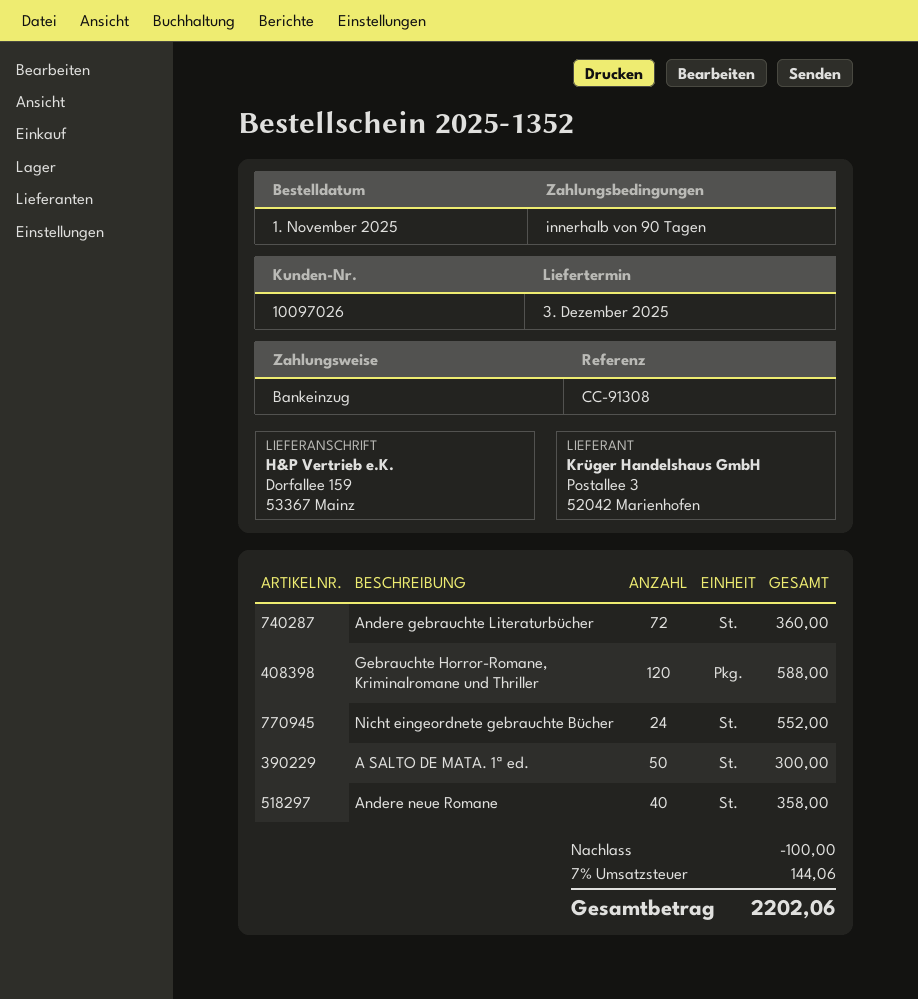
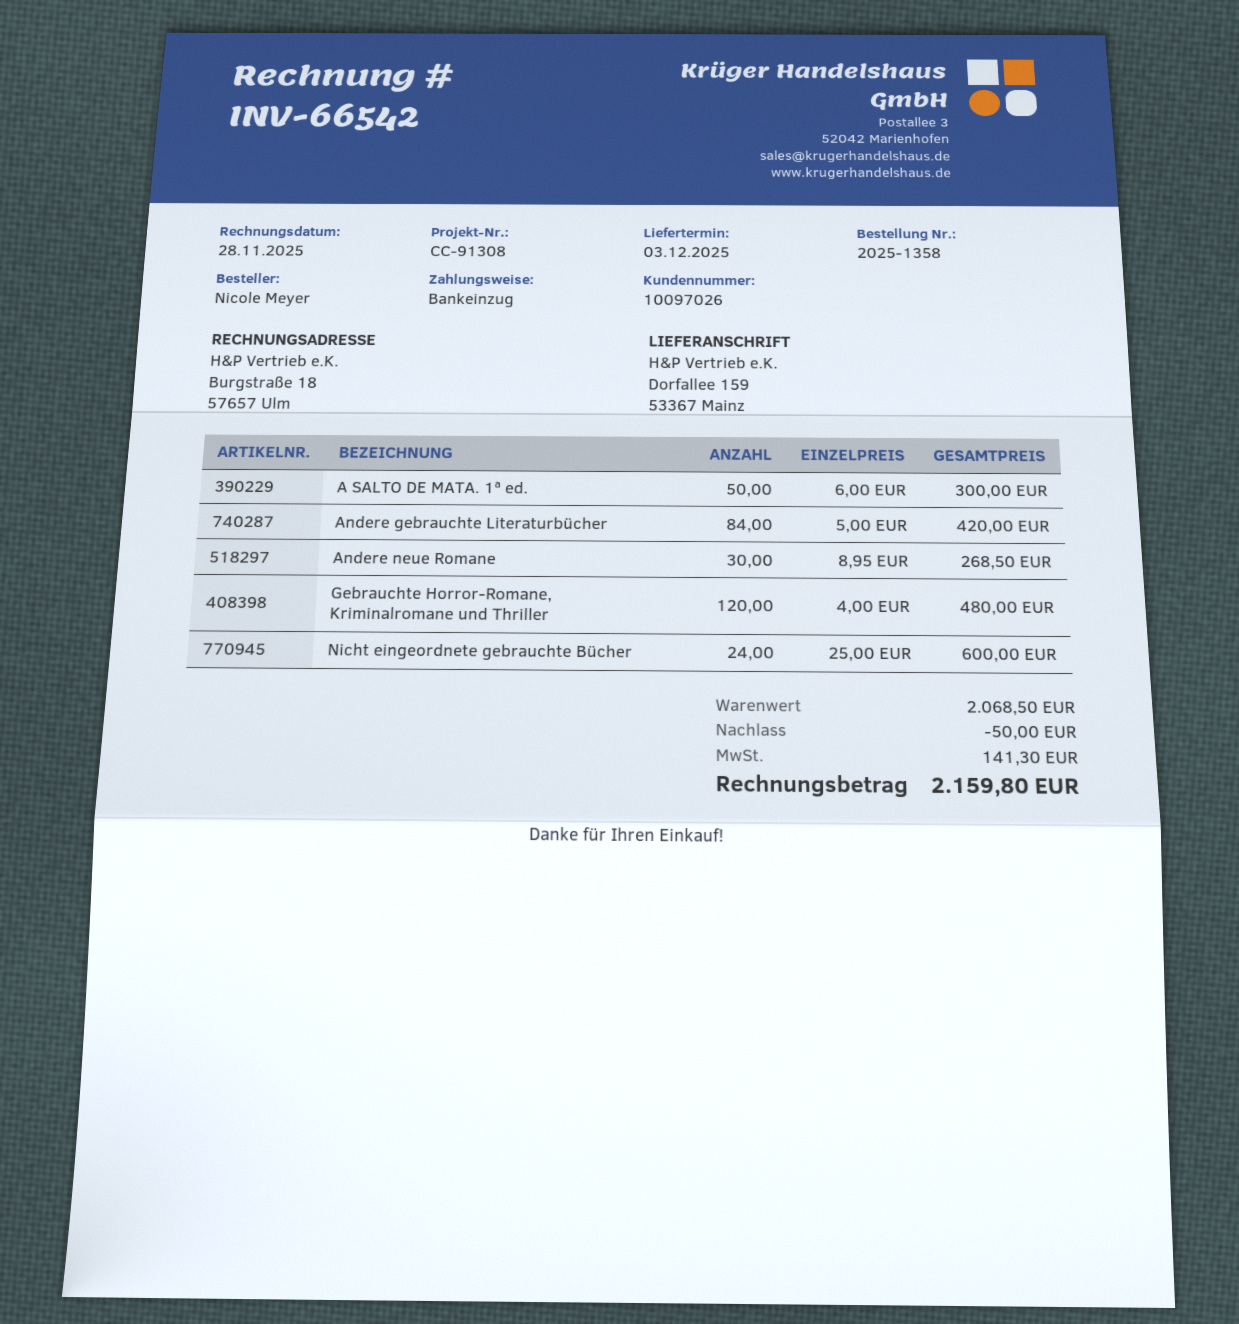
order number: 2025-1352 -> 2025-1358
Andere gebrauchte Literaturbücher: 72 for 360.00 -> 84 for 420.00
Gebrauchte Horror-Romane, Kriminalromane und Thriller: 120 for 588.00 -> 120 for 480.00
Nicht eingeordnete gebrauchte Bücher: 24 for 552.00 -> 24 for 600.00
Andere neue Romane: 40 for 358.00 -> 30 for 268.50
discount: 100.00 -> 50.00
tax: 144.06 -> 141.30
total: 2202.06 -> 2159.80

